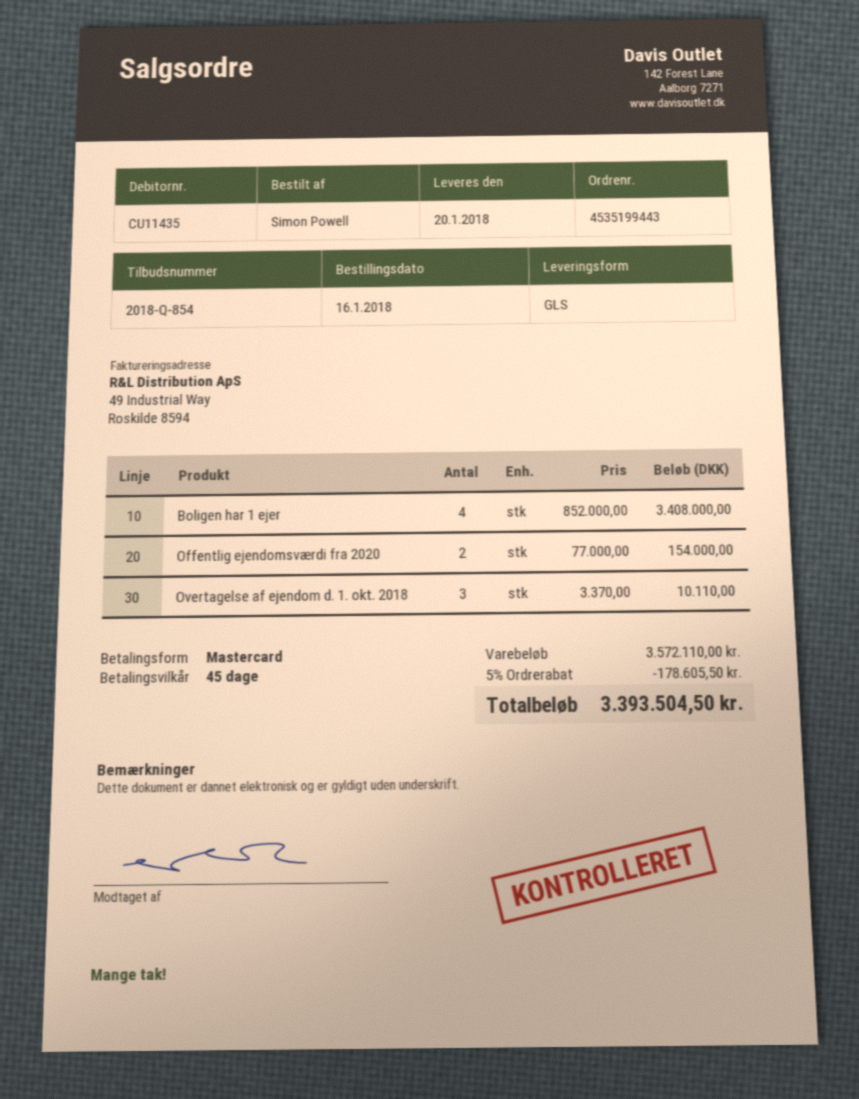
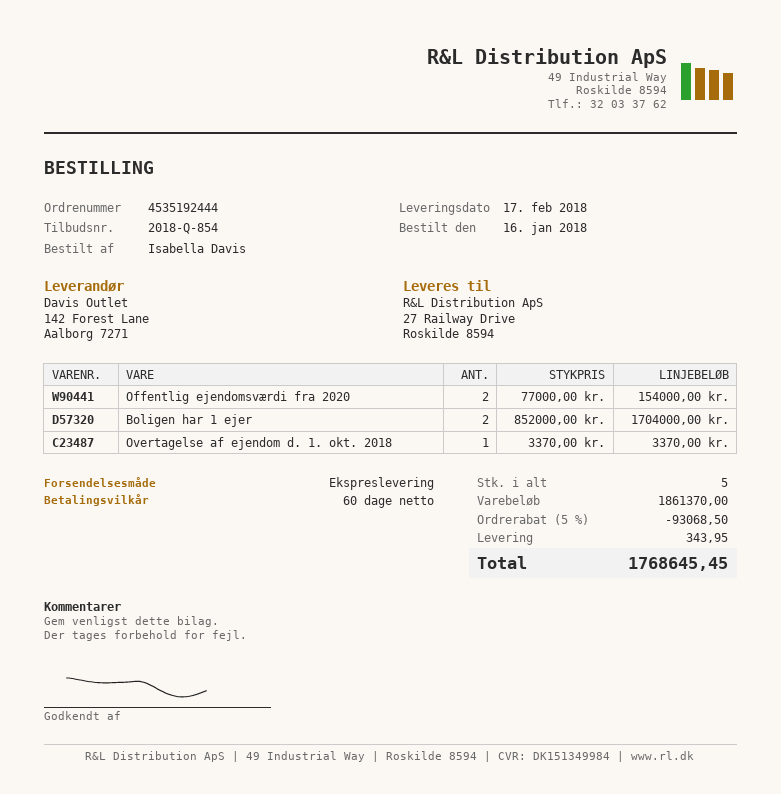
order number: 4535199443 -> 4535192444
delivery date: 2018-01-20 -> 2018-02-17
payment terms: 45 days -> 60 days
ordered by: Simon Powell -> Isabella Davis
shipping method: GLS -> express
Boligen har 1 ejer: 4 x 852000.00 = 3408000.00 -> 2 x 852000.00 = 1704000.00
Overtagelse af ejendom d. 1. okt. 2018: 3 x 3370.00 = 10110.00 -> 1 x 3370.00 = 3370.00
subtotal: 3572110.00 -> 1861370.00
discount: 5% = 178605.50 -> 5% = 93068.50
shipping: none -> 343.95
total: 3393504.50 -> 1768645.45

